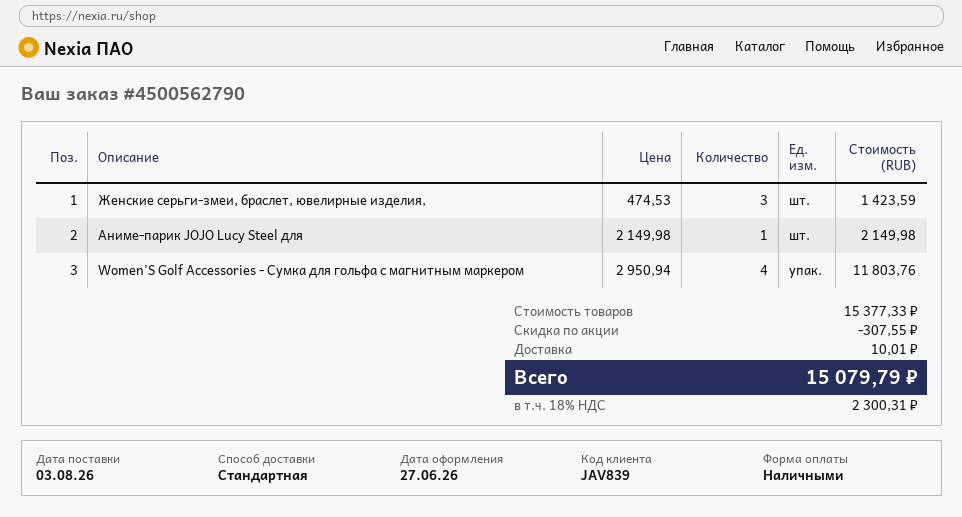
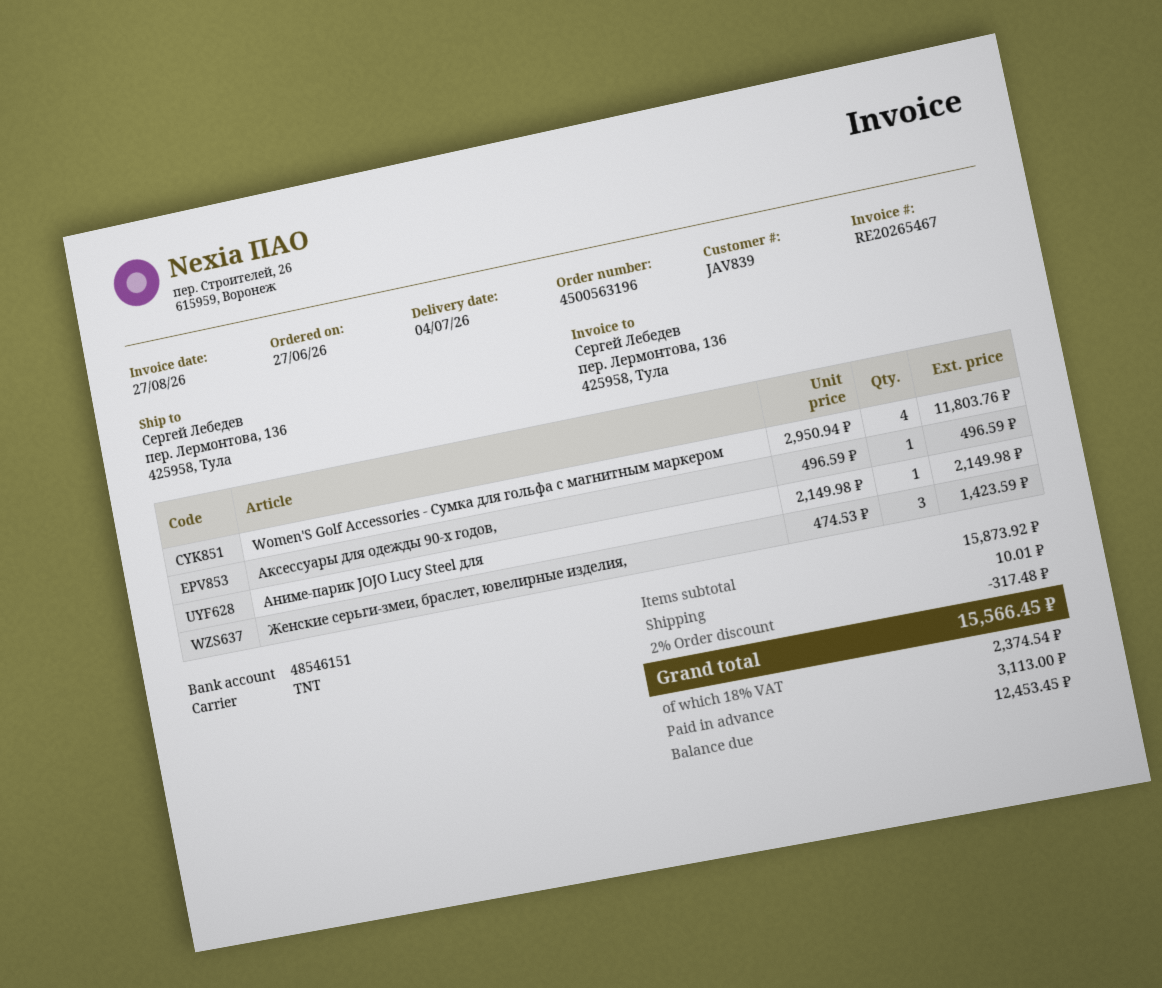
order number: 4500562790 -> 4500563196
delivery date: 2026-08-03 -> 2026-07-04
shipping method: standard -> TNT
Аксессуары для одежды 90-х годов,: none -> 1 x 496.59 = 496.59
subtotal: 15377.33 -> 15873.92
discount: 307.55 -> 317.48
tax: 18% = 2300.31 -> 18% = 2374.54
total: 15079.79 -> 15566.45

